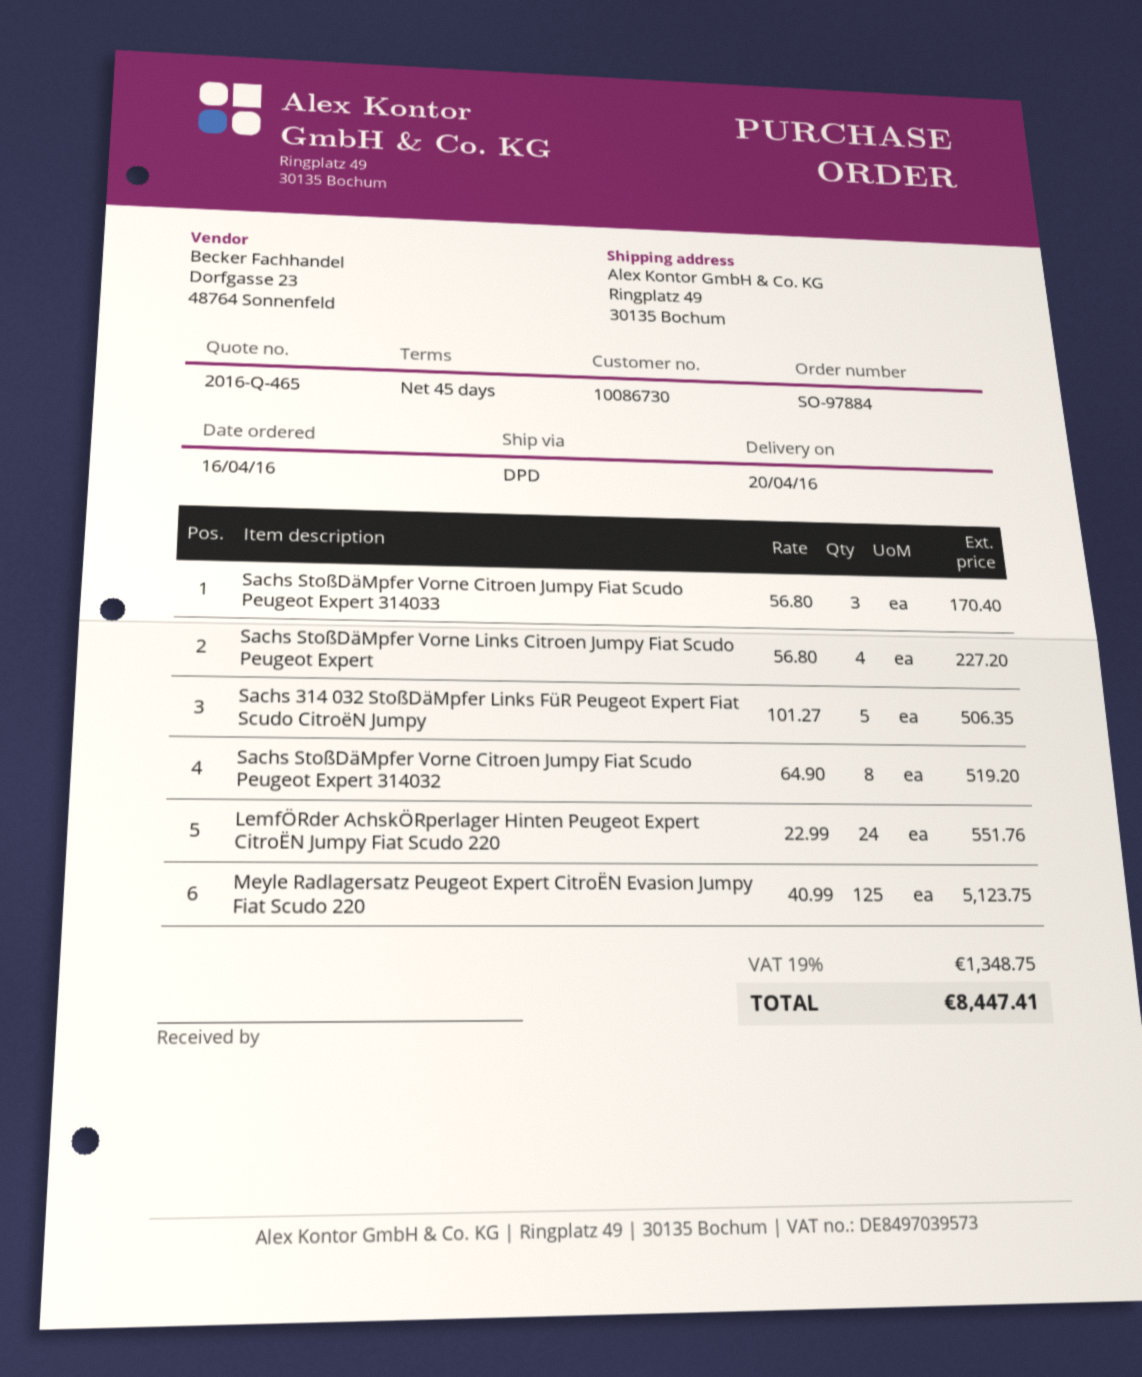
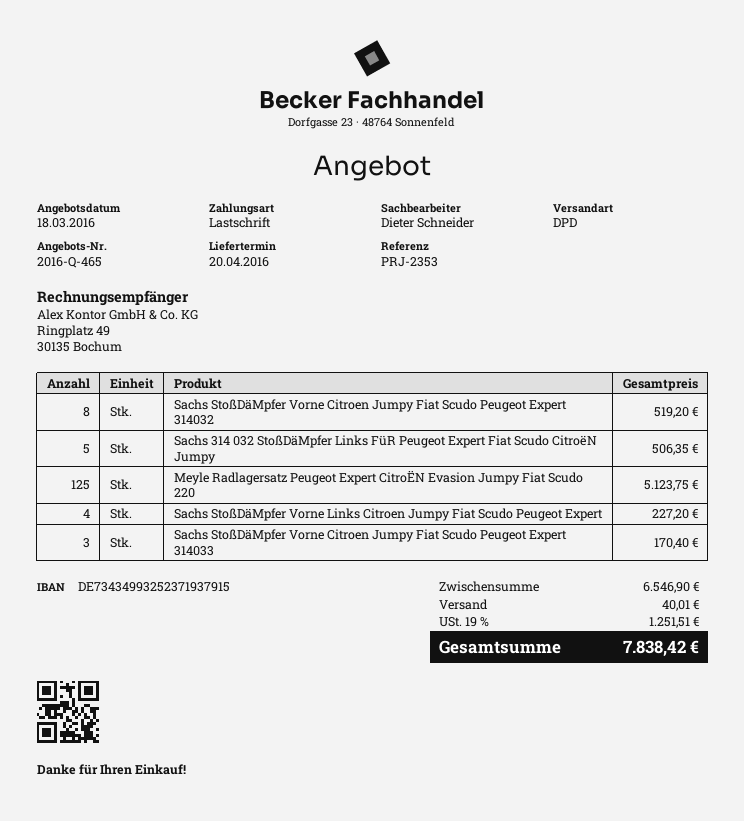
LemfÖRder AchskÖRperlager Hinten Peugeot Expert CitroËN Jumpy Fiat Scudo 220: 24 for 551.76 -> none
shipping: none -> 40.01
tax: 19% = 1348.75 -> 19% = 1251.51
total: 8447.41 -> 7838.42

